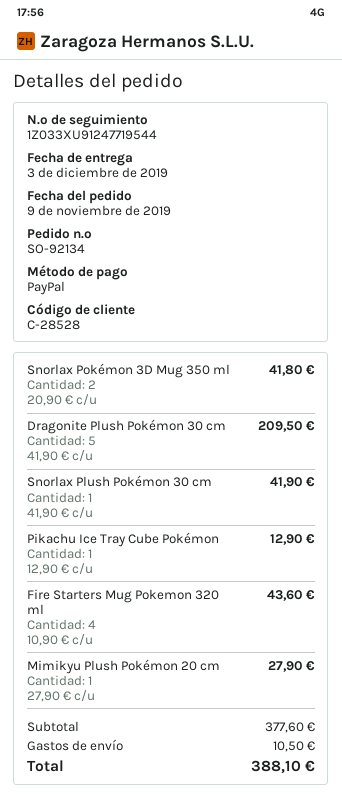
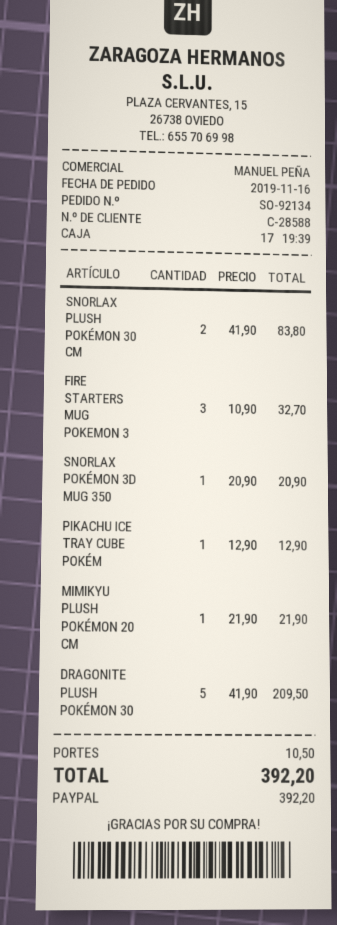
order date: 2019-11-09 -> 2019-11-16
customer number: C-28528 -> C-28588
Snorlax Pokémon 3D Mug 350 ml: 2 x 20.90 = 41.80 -> 1 x 20.90 = 20.90
Snorlax Plush Pokémon 30 cm: 1 x 41.90 = 41.90 -> 2 x 41.90 = 83.80
Fire Starters Mug Pokemon 320 ml: 4 x 10.90 = 43.60 -> 3 x 10.90 = 32.70
Mimikyu Plush Pokémon 20 cm: 1 x 27.90 = 27.90 -> 1 x 21.90 = 21.90
total: 388.10 -> 392.20

